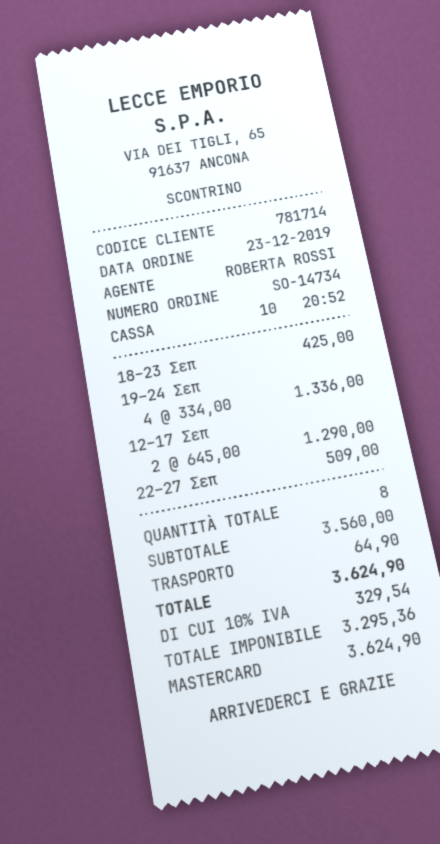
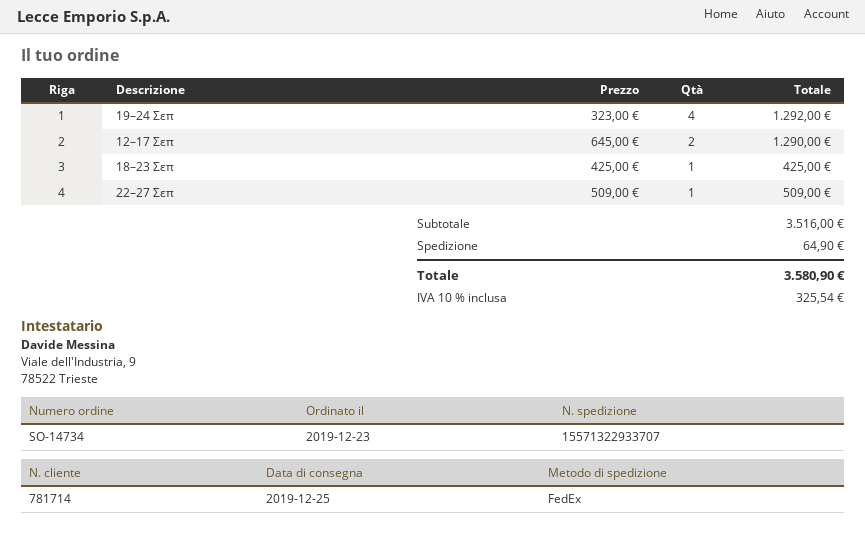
19–24 Σεπ: 4 x 334.00 = 1336.00 -> 4 x 323.00 = 1292.00
subtotal: 3560.00 -> 3516.00
tax: 10% = 329.54 -> 10% = 325.54
total: 3624.90 -> 3580.90

